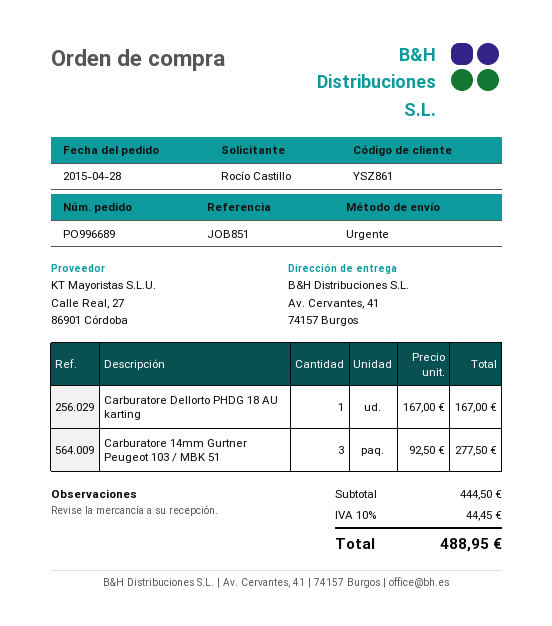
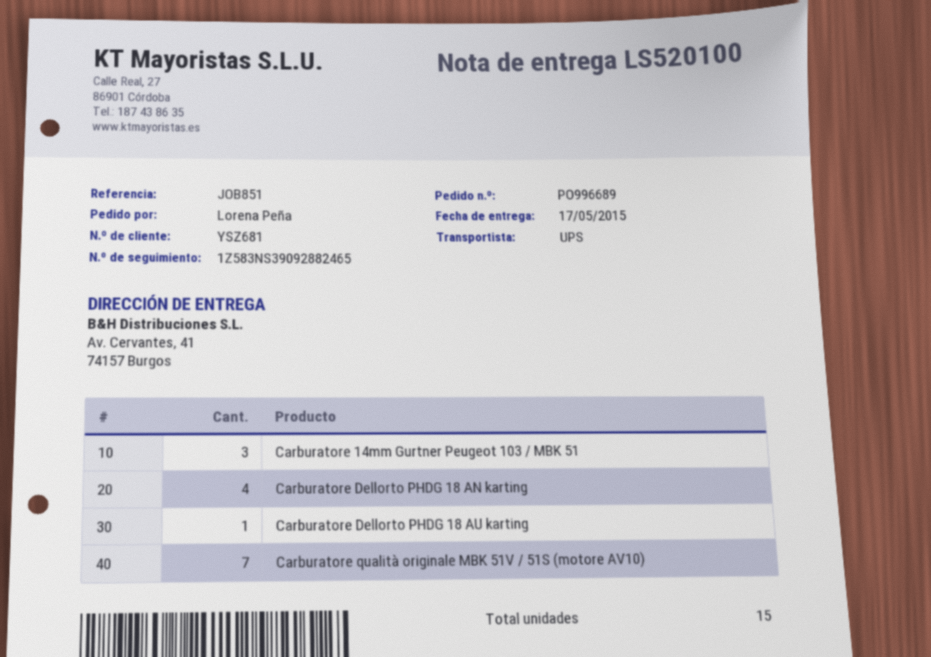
customer number: YSZ861 -> YSZ681
ordered by: Rocío Castillo -> Lorena Peña
shipping method: express -> UPS
Carburatore Dellorto PHDG 18 AN karting: none -> 4
Carburatore qualità originale MBK 51V / 51S (motore AV10): none -> 7

